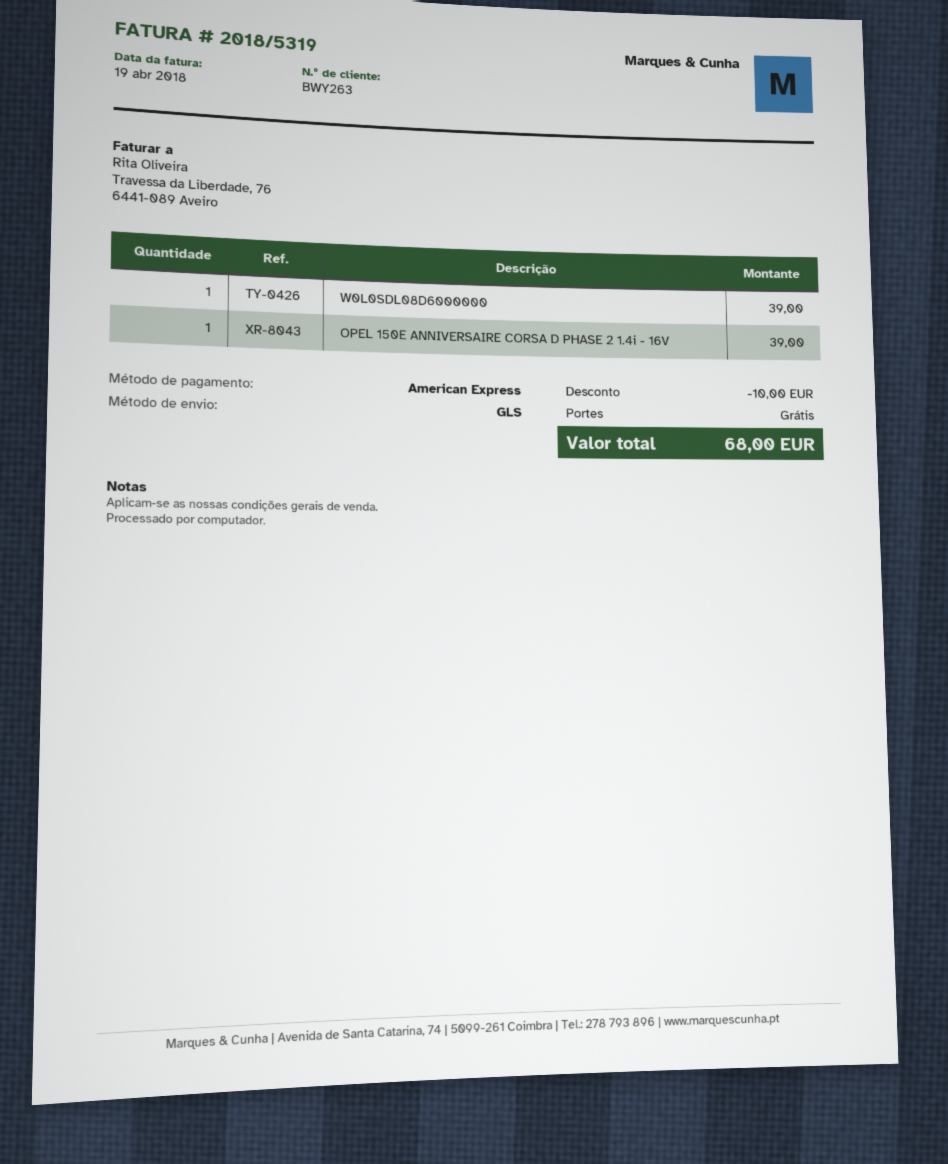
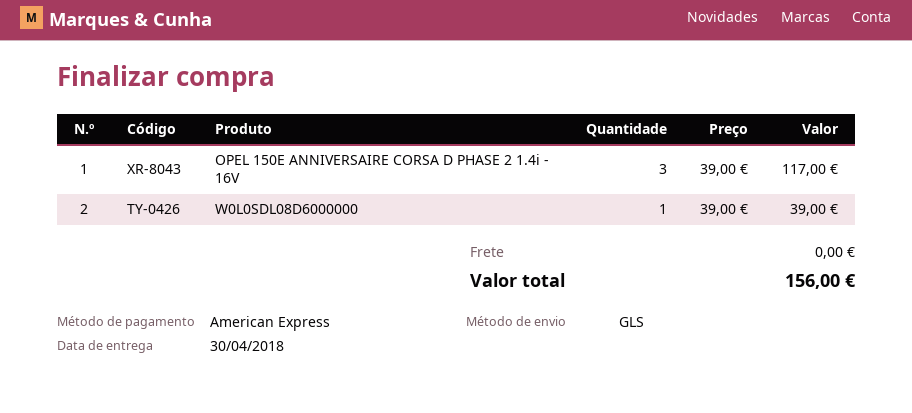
OPEL 150E ANNIVERSAIRE CORSA D PHASE 2 1.4i - 16V: 1 for 39.00 -> 3 for 117.00
discount: 10.00 -> none
total: 68.00 -> 156.00

